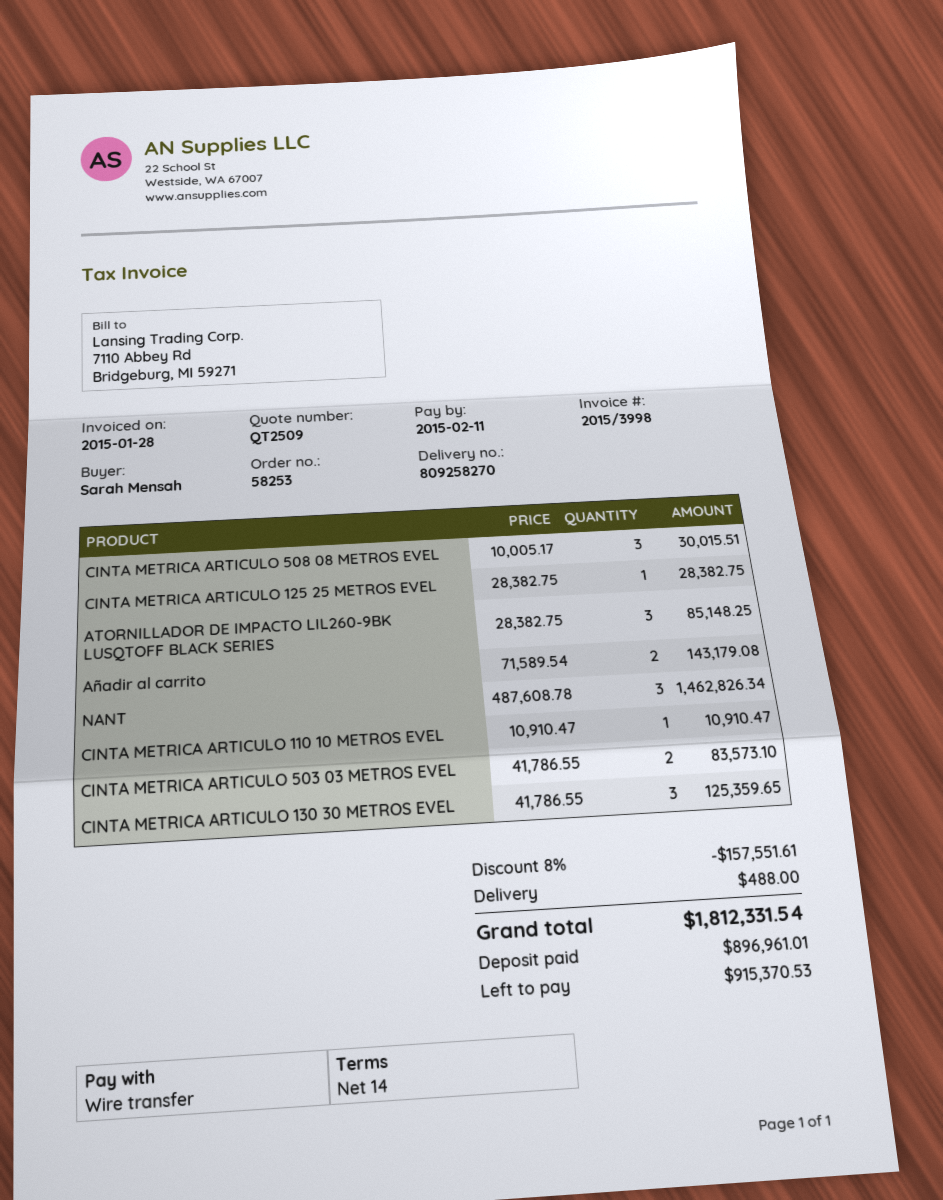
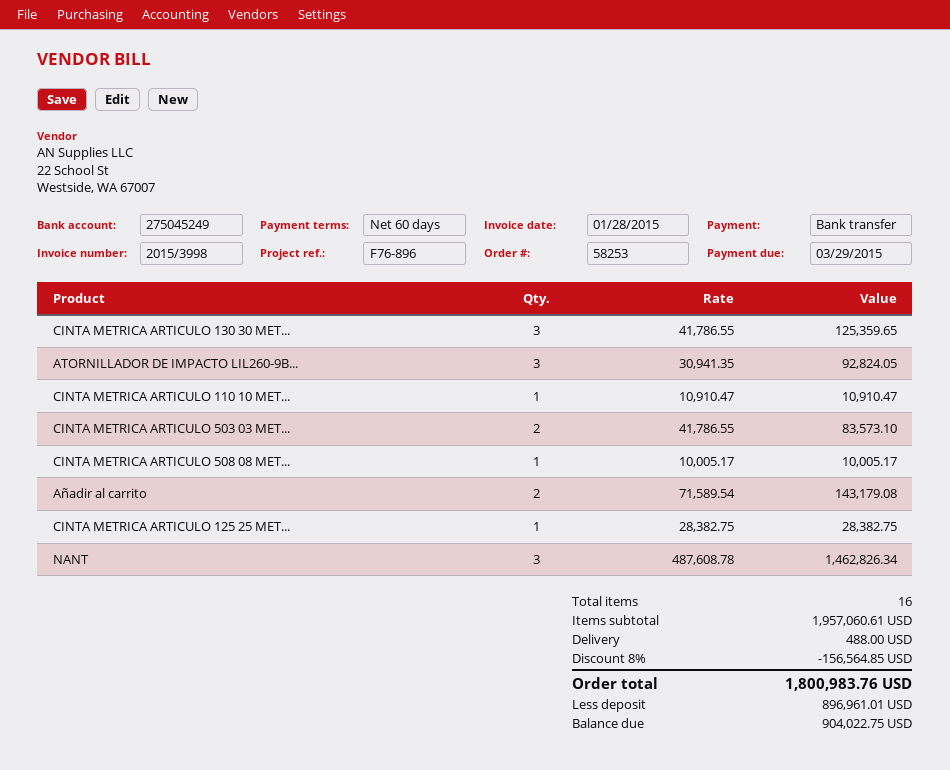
payment terms: 14 days -> 60 days
due date: 2015-02-11 -> 2015-03-29
CINTA METRICA ARTICULO 508 08 METROS EVEL: 3 x 10005.17 = 30015.51 -> 1 x 10005.17 = 10005.17
ATORNILLADOR DE IMPACTO LIL260-9BK LUSQTOFF BLACK SERIES: 3 x 28382.75 = 85148.25 -> 3 x 30941.35 = 92824.05
discount: 8% = 157551.61 -> 8% = 156564.85
total: 1812331.54 -> 1800983.76
balance: 915370.53 -> 904022.75

